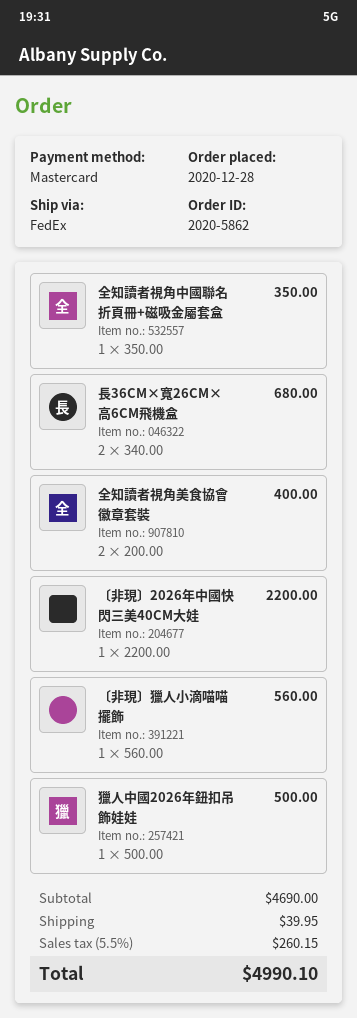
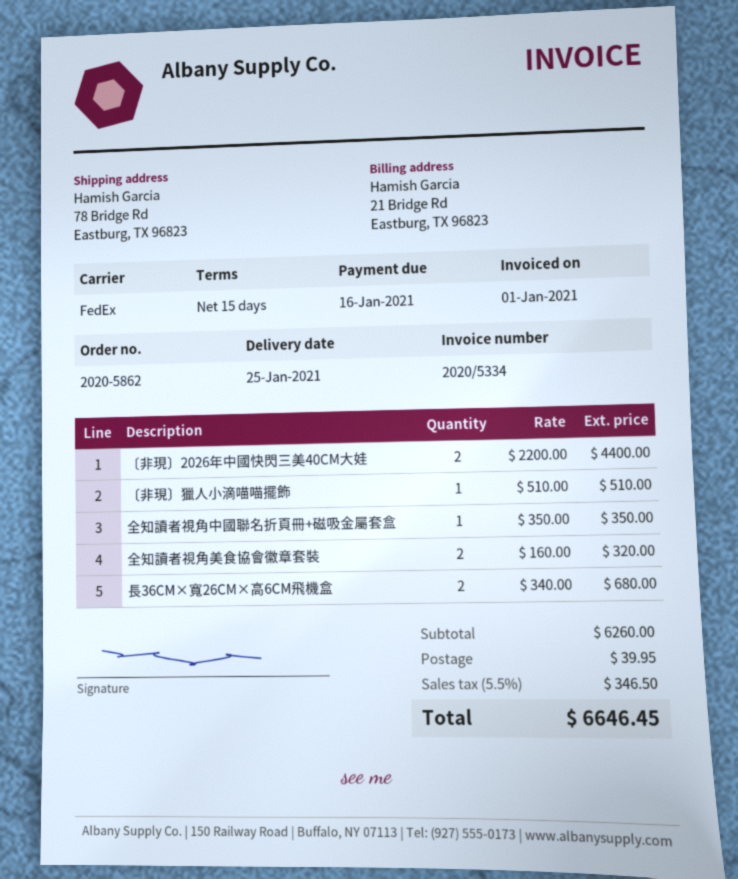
全知讀者視角美食協會徽章套裝: 2 x 200.00 = 400.00 -> 2 x 160.00 = 320.00
〔非現〕2026年中國快閃三美40CM大娃: 1 x 2200.00 = 2200.00 -> 2 x 2200.00 = 4400.00
〔非現〕獵人小滴喵喵擺飾: 1 x 560.00 = 560.00 -> 1 x 510.00 = 510.00
獵人中國2026年鈕扣吊飾娃娃: 1 x 500.00 = 500.00 -> none
subtotal: 4690.00 -> 6260.00
tax: 5.5% = 260.15 -> 5.5% = 346.50
total: 4990.10 -> 6646.45

